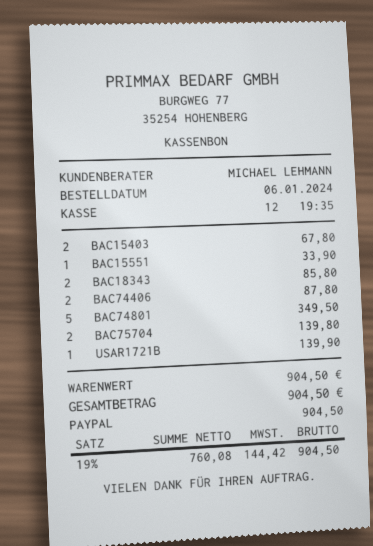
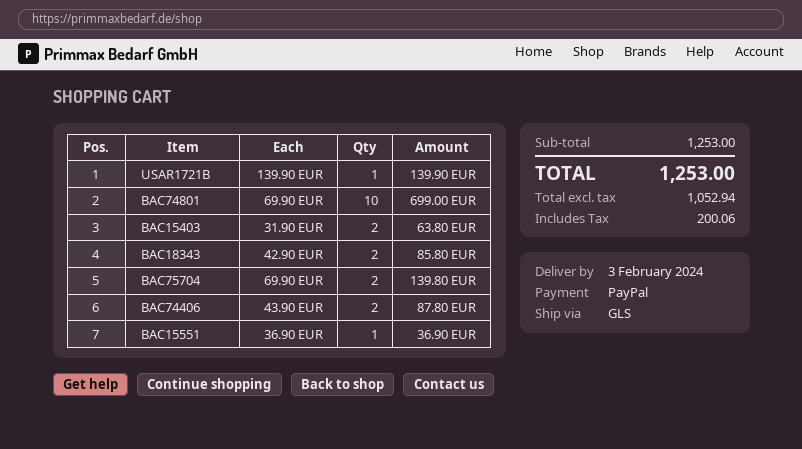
BAC15403: 2 for 67.80 -> 2 for 63.80
BAC15551: 1 for 33.90 -> 1 for 36.90
BAC74801: 5 for 349.50 -> 10 for 699.00
subtotal: 904.50 -> 1253.00
net: 760.08 -> 1052.94
tax: 144.42 -> 200.06
total: 904.50 -> 1253.00

